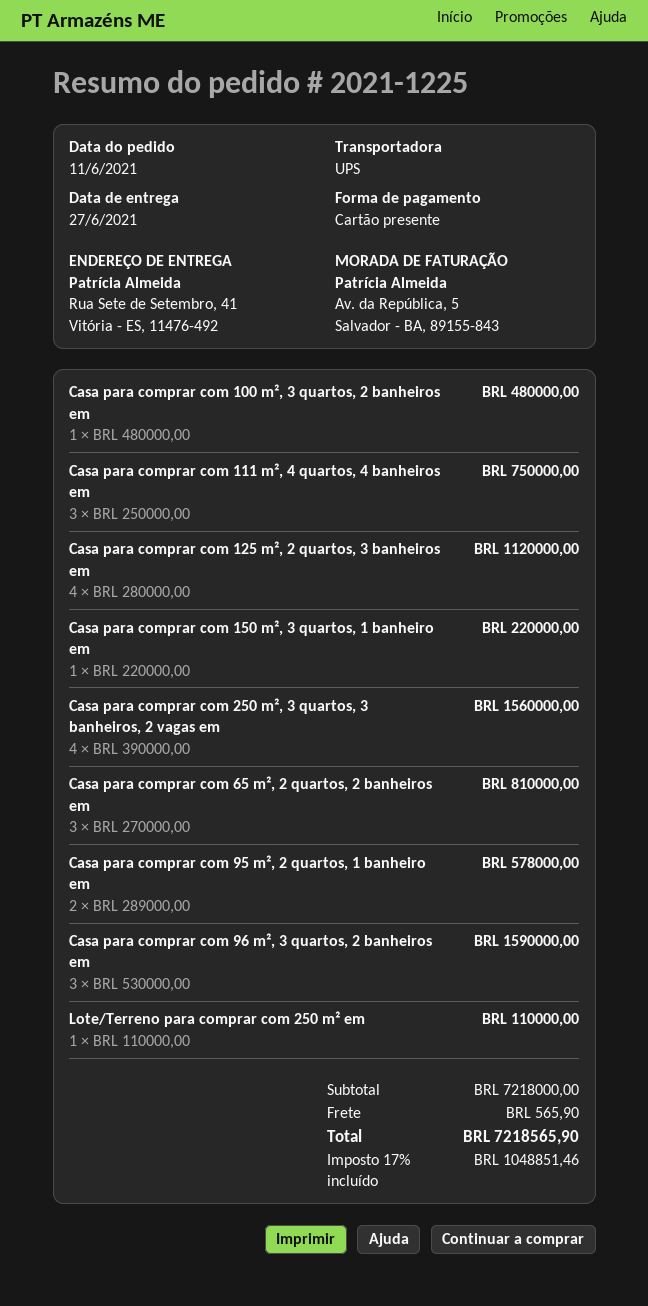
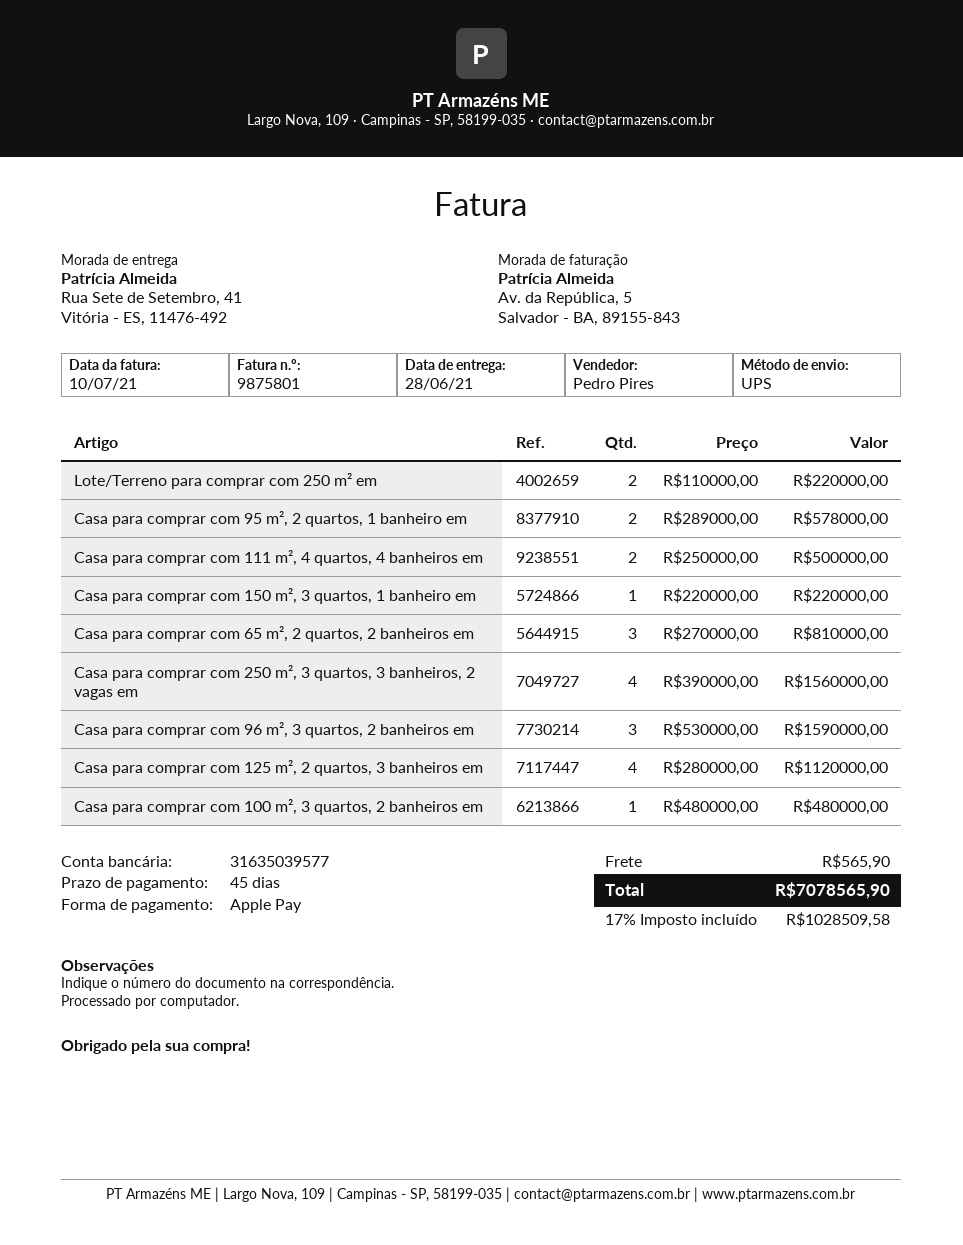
delivery date: 2021-06-27 -> 2021-06-28
payment method: gift card -> Apple Pay
Casa para comprar com 111 m², 4 quartos, 4 banheiros em: 3 x 250000.00 = 750000.00 -> 2 x 250000.00 = 500000.00
Lote/Terreno para comprar com 250 m² em: 1 x 110000.00 = 110000.00 -> 2 x 110000.00 = 220000.00
tax: 17% = 1048851.46 -> 17% = 1028509.58
total: 7218565.90 -> 7078565.90

